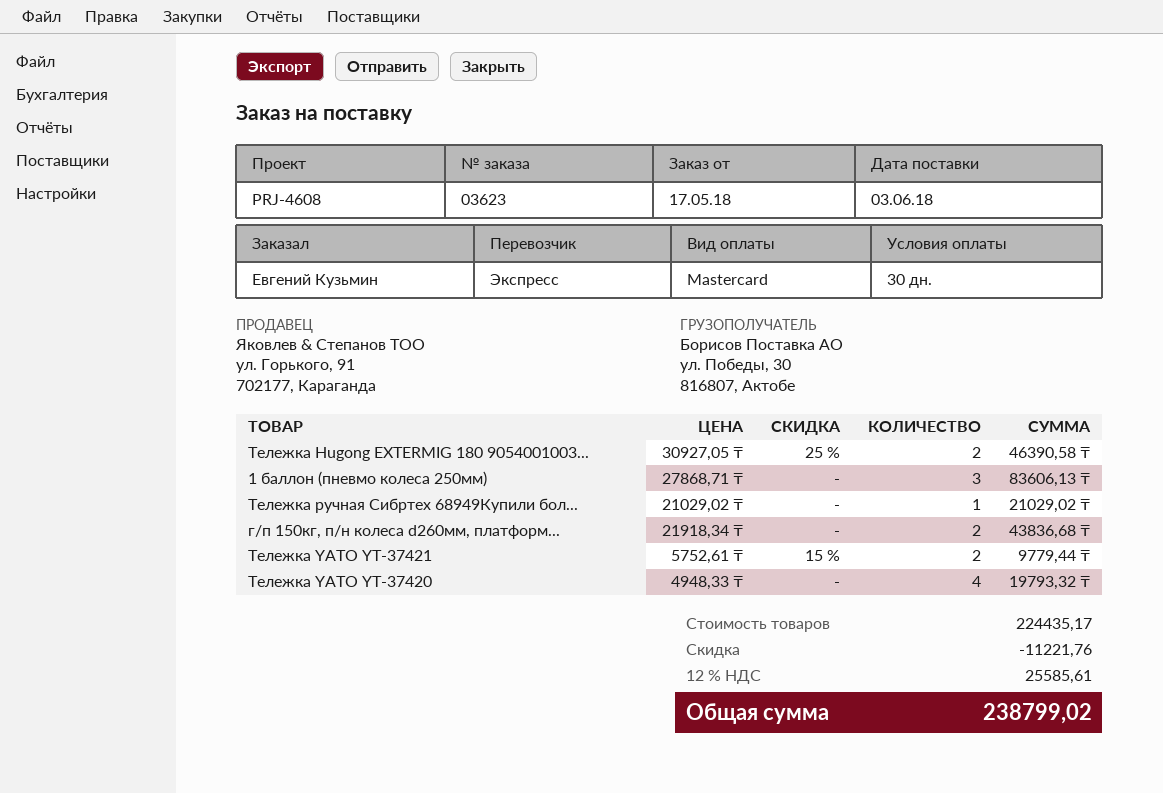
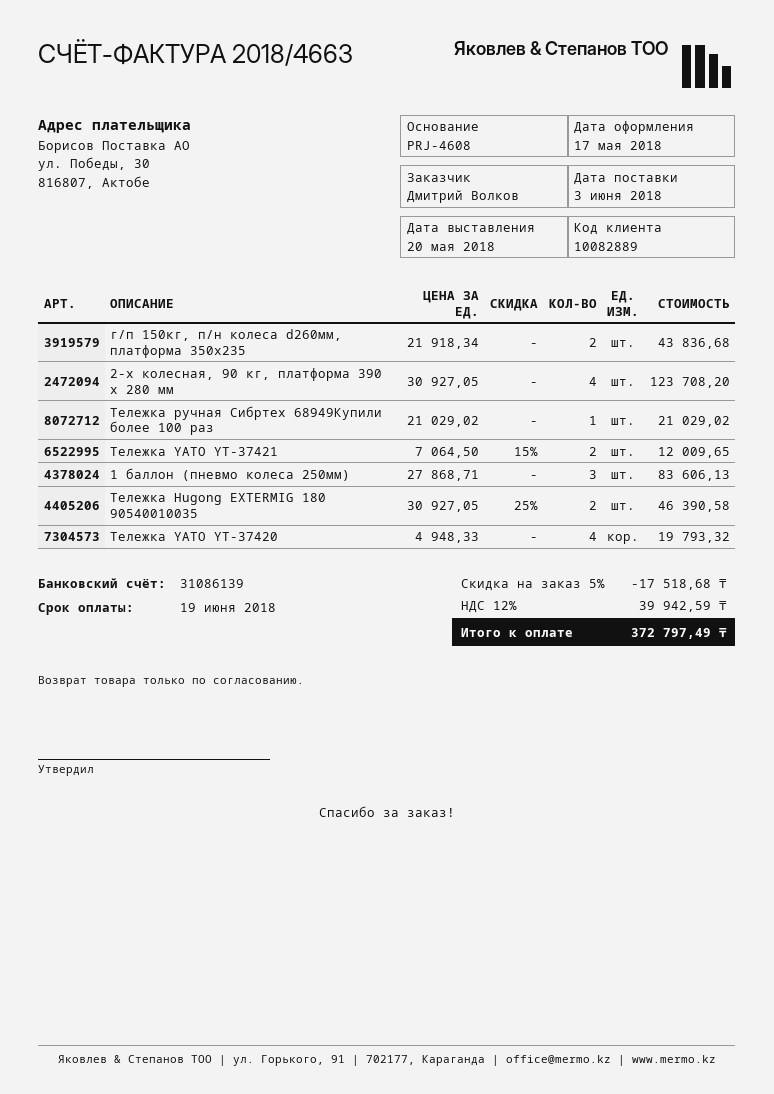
ordered by: Евгений Кузьмин -> Дмитрий Волков
Тележка YATO YT-37421: 2 x 5752.61 - 15% = 9779.44 -> 2 x 7064.50 - 15% = 12009.65
2-х колесная, 90 кг, платформа 390 х 280 мм: none -> 4 x 30927.05 = 123708.20
discount: 11221.76 -> 17518.68
tax: 12% = 25585.61 -> 12% = 39942.59
total: 238799.02 -> 372797.49

